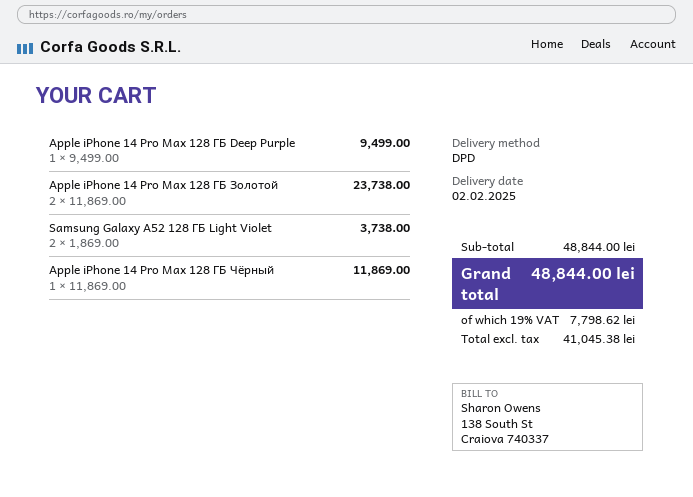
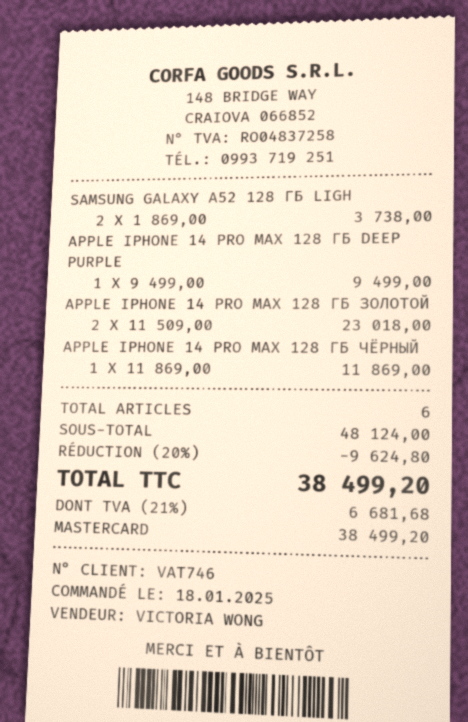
Apple iPhone 14 Pro Max 128 ГБ Золотой: 2 x 11869.00 = 23738.00 -> 2 x 11509.00 = 23018.00
subtotal: 48844.00 -> 48124.00
discount: none -> 20% = 9624.80
tax: 19% = 7798.62 -> 21% = 6681.68
total: 48844.00 -> 38499.20

